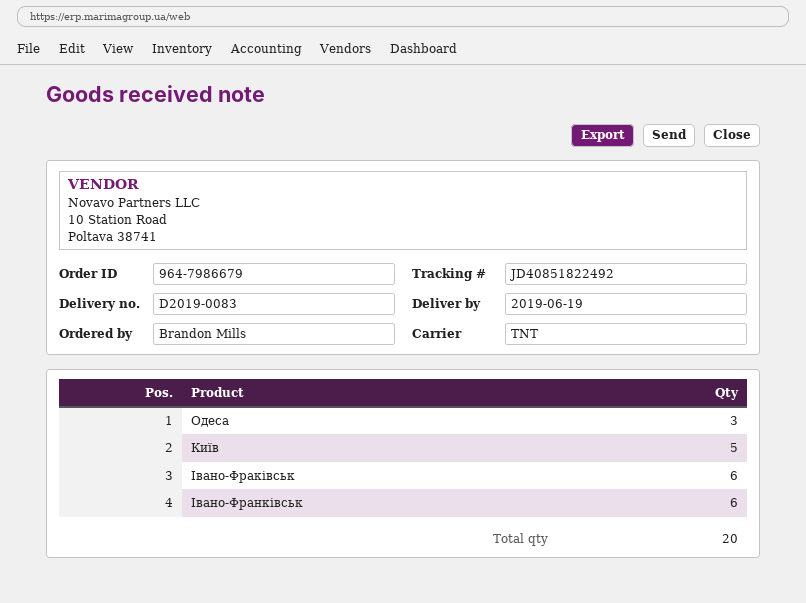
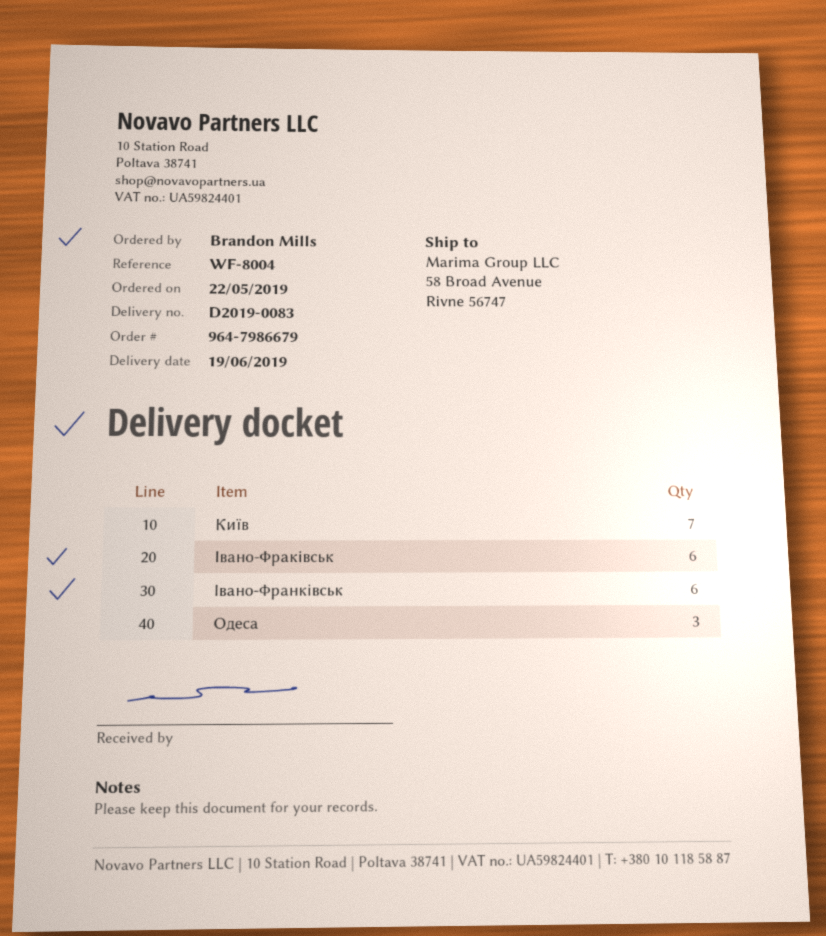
Київ: 5 -> 7

